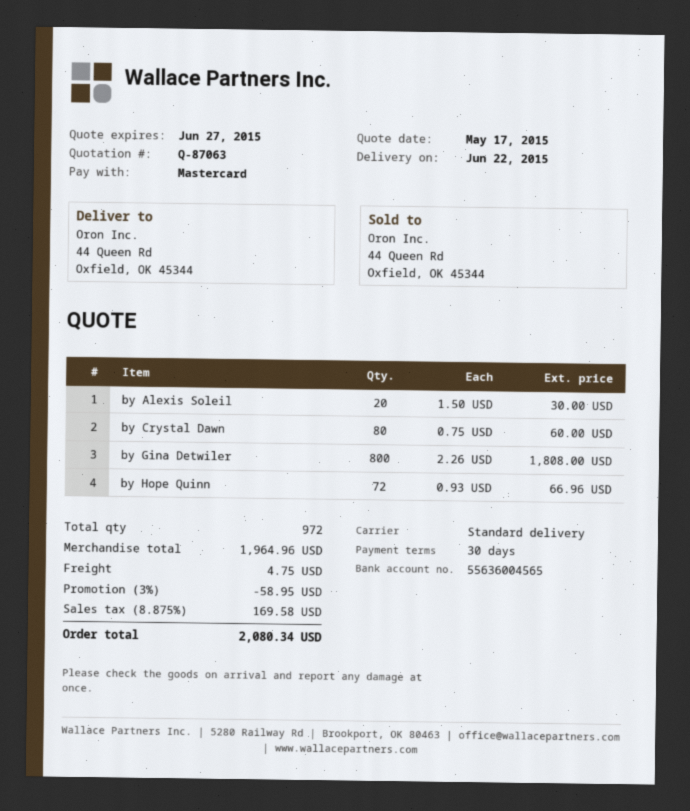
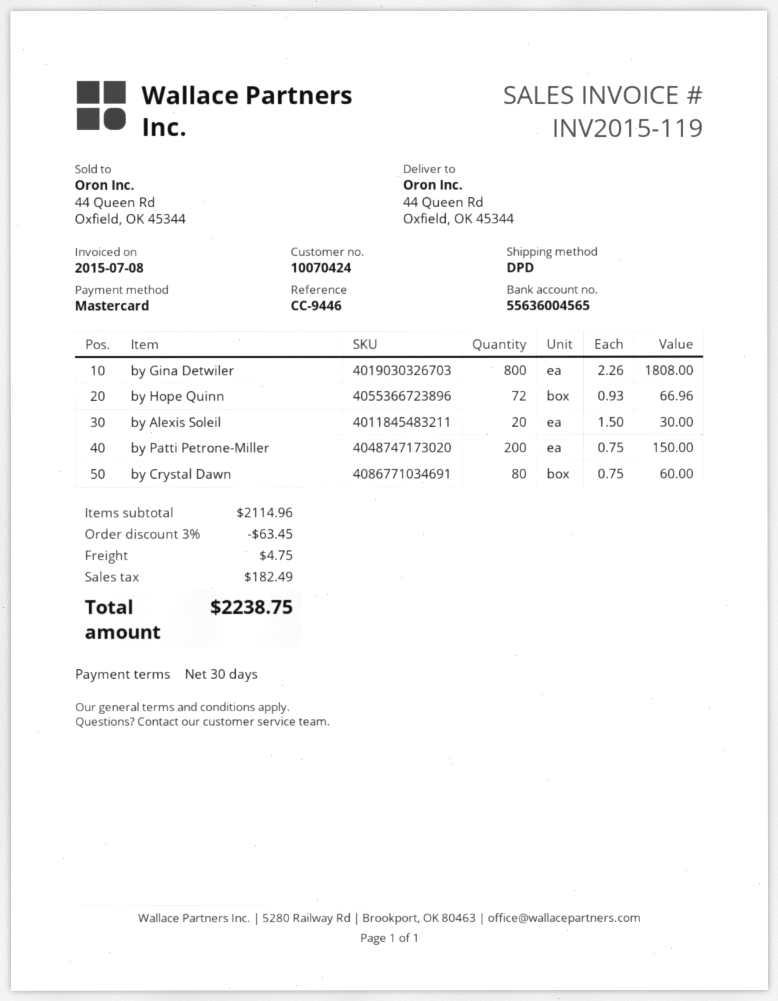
shipping method: standard -> DPD
by Patti Petrone-Miller: none -> 200 x 0.75 = 150.00
subtotal: 1964.96 -> 2114.96
discount: 3% = 58.95 -> 3% = 63.45
tax: 169.58 -> 182.49
total: 2080.34 -> 2238.75

